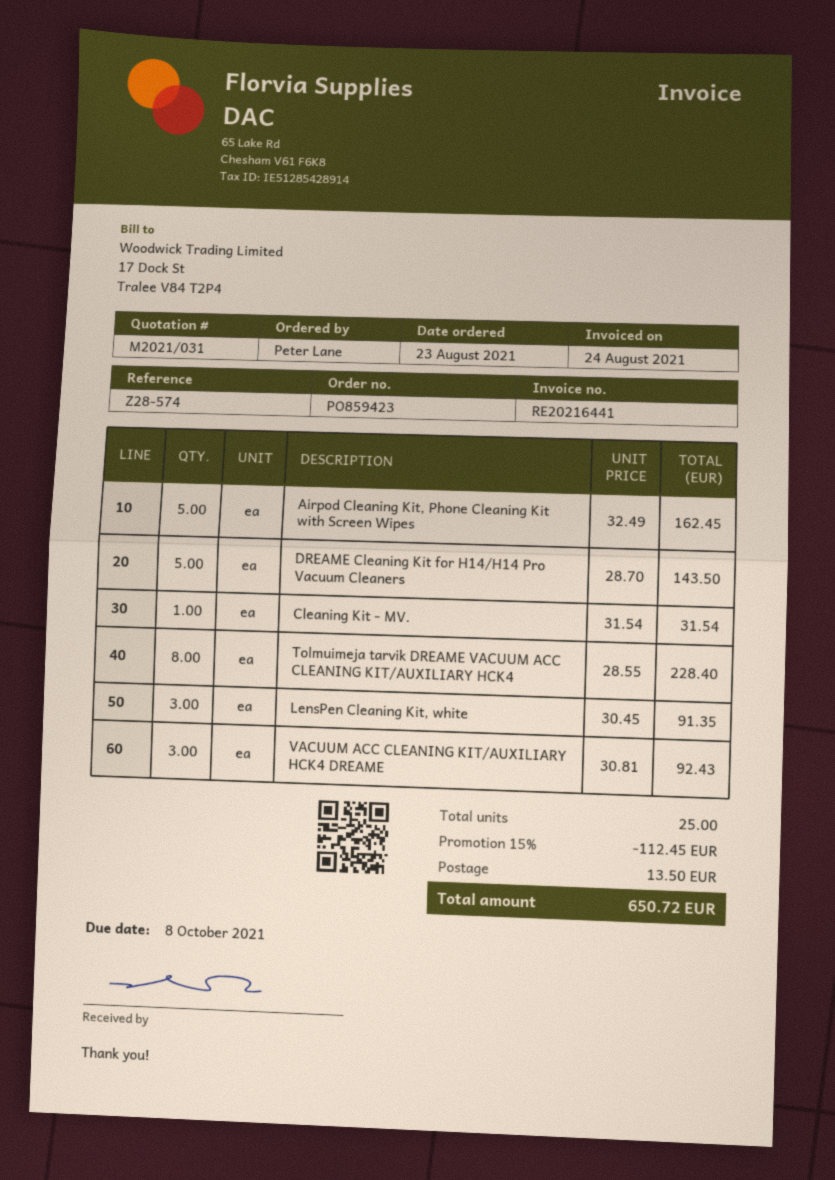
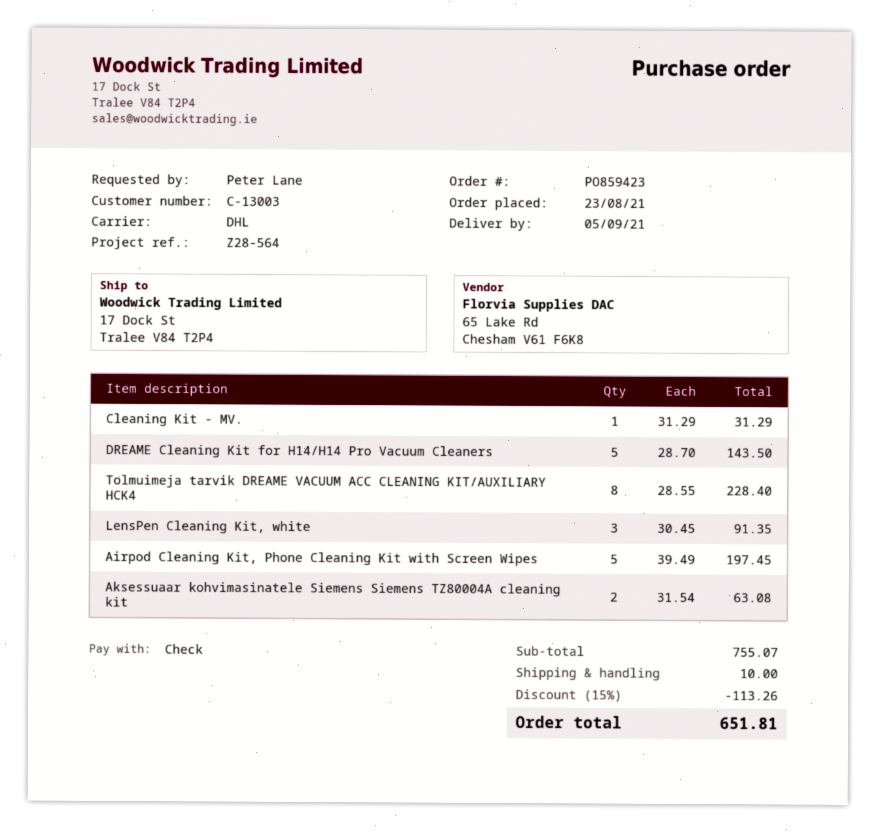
reference: Z28-574 -> Z28-564
Airpod Cleaning Kit, Phone Cleaning Kit with Screen Wipes: 5 x 32.49 = 162.45 -> 5 x 39.49 = 197.45
Cleaning Kit - MV.: 1 x 31.54 = 31.54 -> 1 x 31.29 = 31.29
VACUUM ACC CLEANING KIT/AUXILIARY HCK4 DREAME: 3 x 30.81 = 92.43 -> none
Aksessuaar kohvimasinatele Siemens Siemens TZ80004A cleaning kit: none -> 2 x 31.54 = 63.08
discount: 15% = 112.45 -> 15% = 113.26
shipping: 13.50 -> 10.00
total: 650.72 -> 651.81

